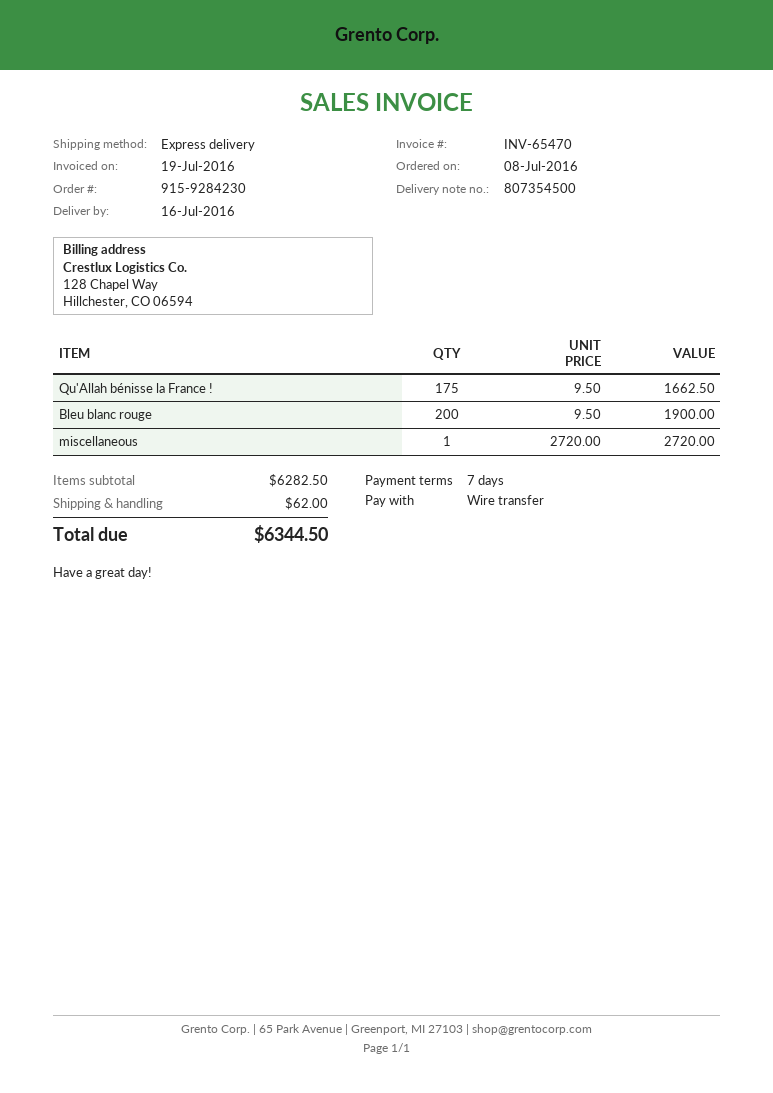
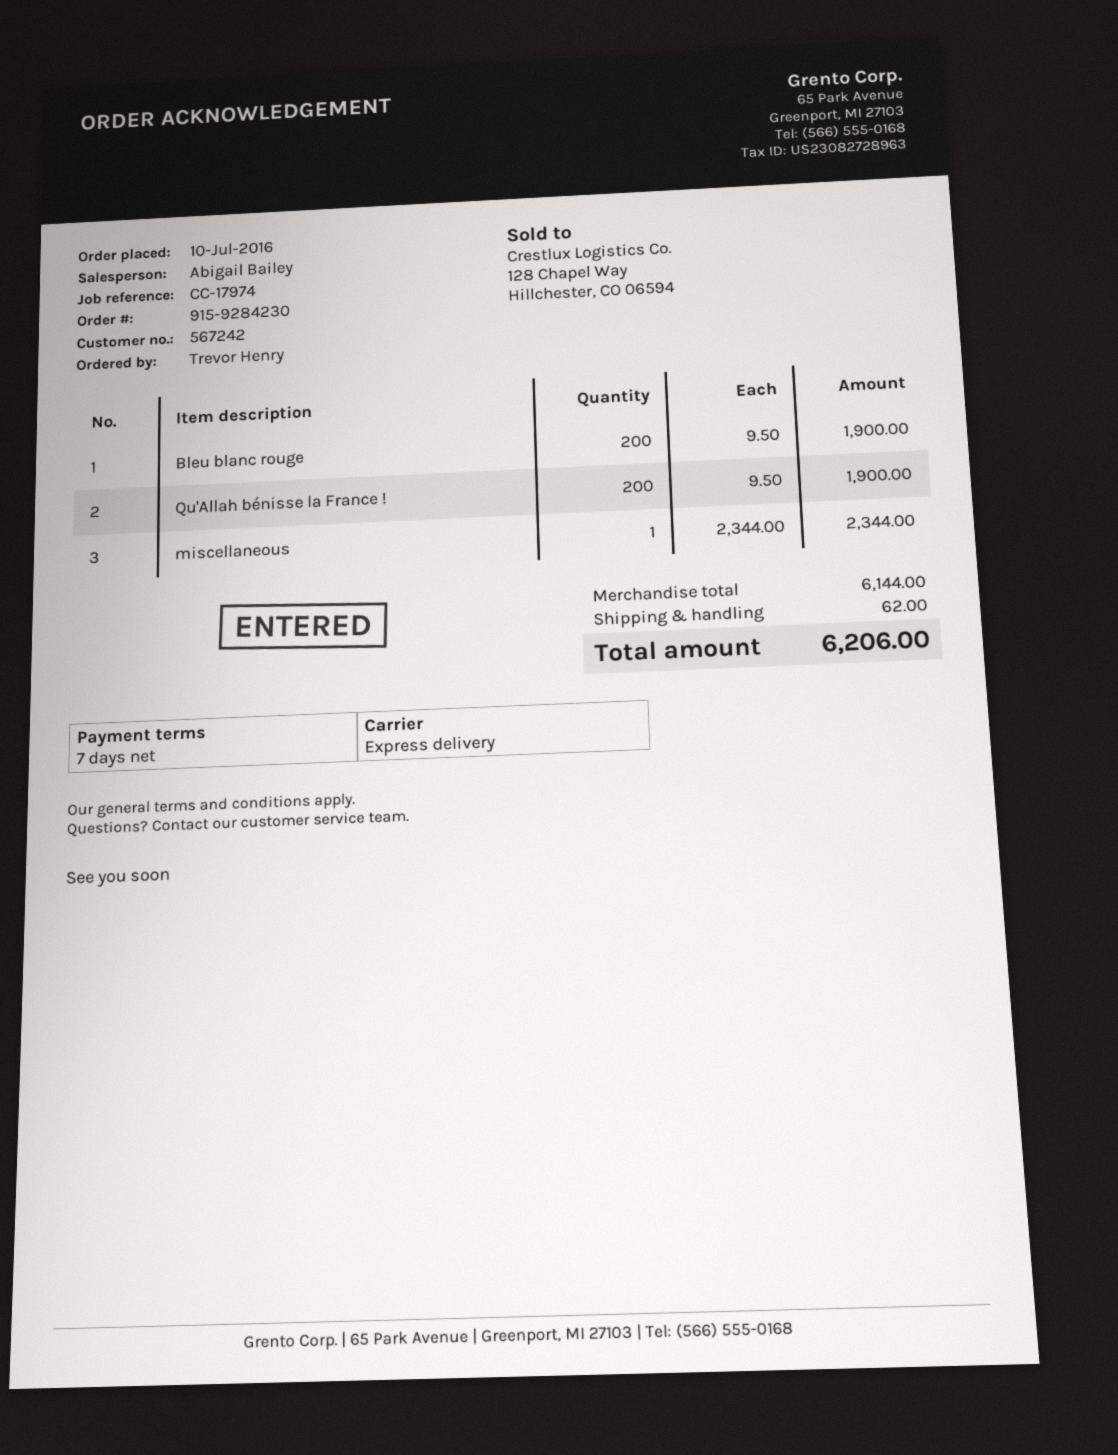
order date: 2016-07-08 -> 2016-07-10
Qu'Allah bénisse la France !: 175 x 9.50 = 1662.50 -> 200 x 9.50 = 1900.00
miscellaneous: 1 x 2720.00 = 2720.00 -> 1 x 2344.00 = 2344.00
subtotal: 6282.50 -> 6144.00
total: 6344.50 -> 6206.00

